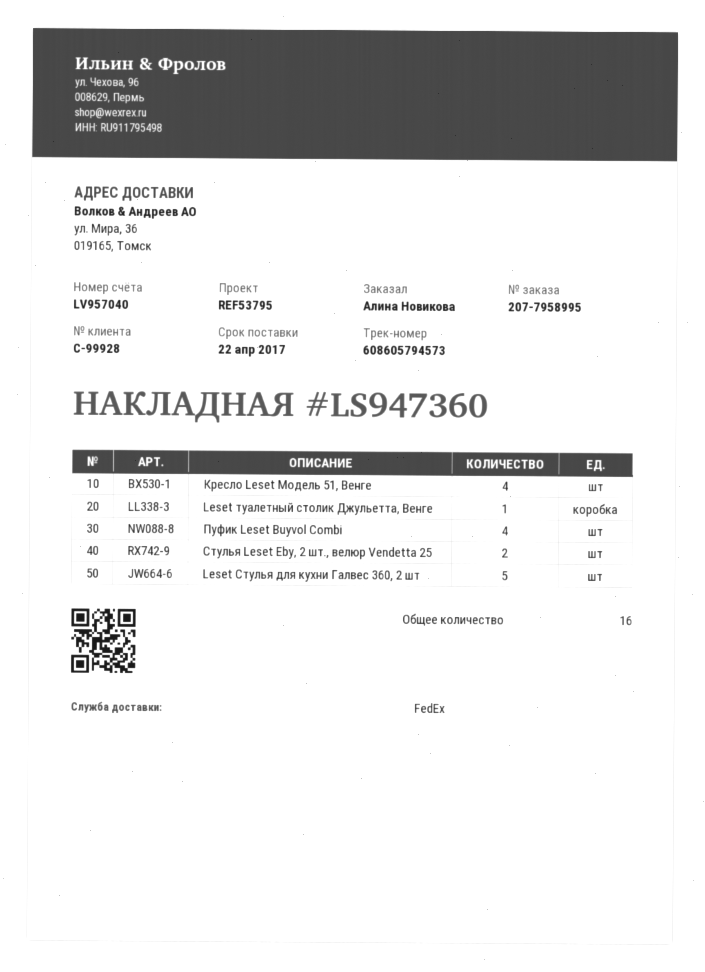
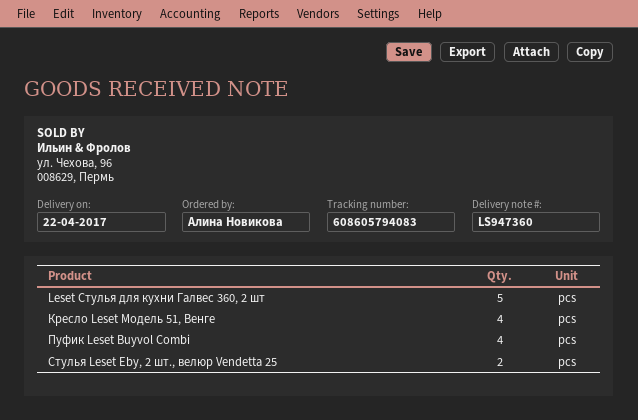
tracking number: 608605794573 -> 608605794083
Leset туалетный столик Джульетта, Венге: 1 -> none

